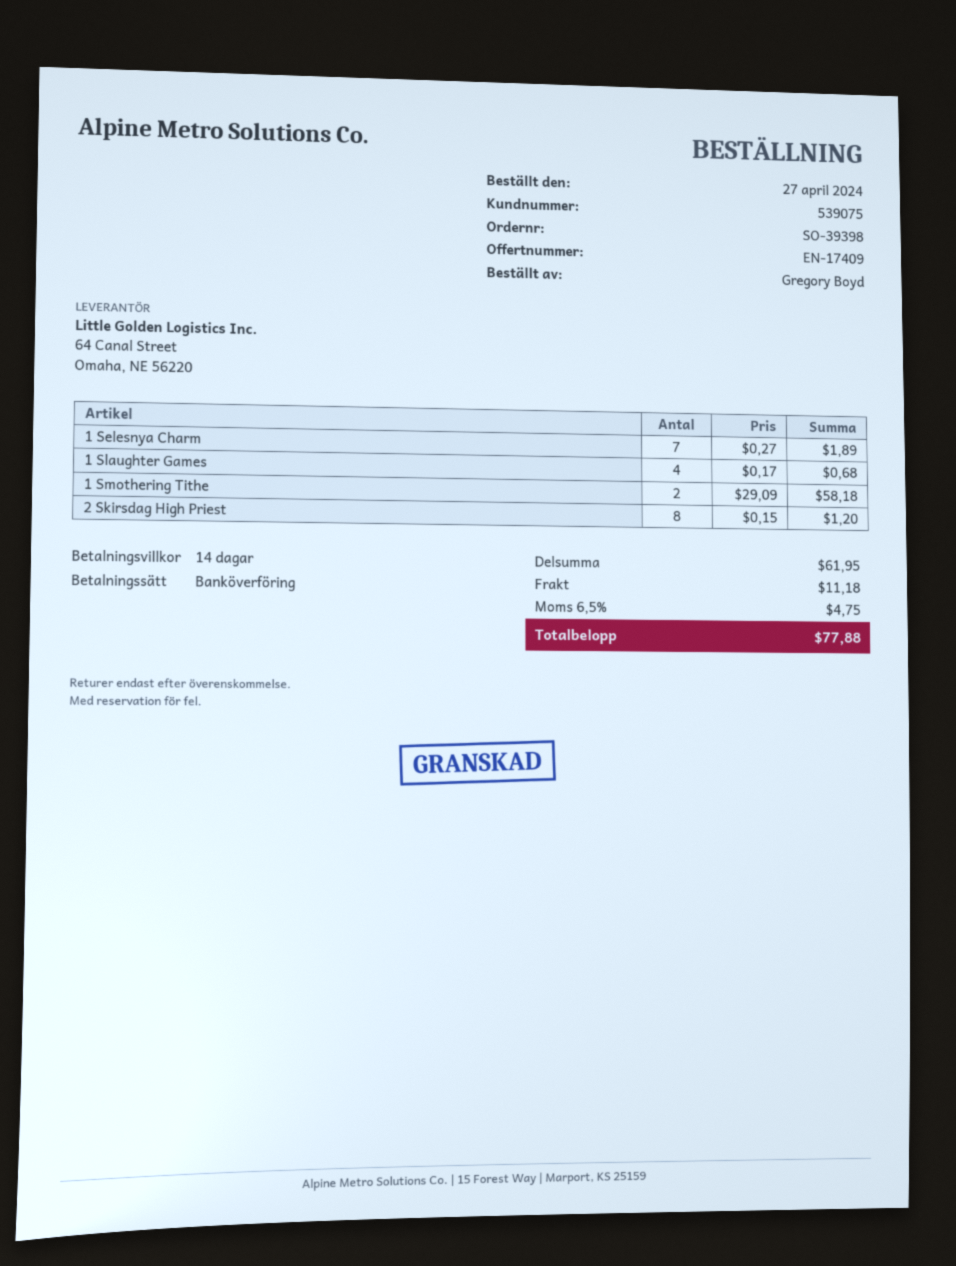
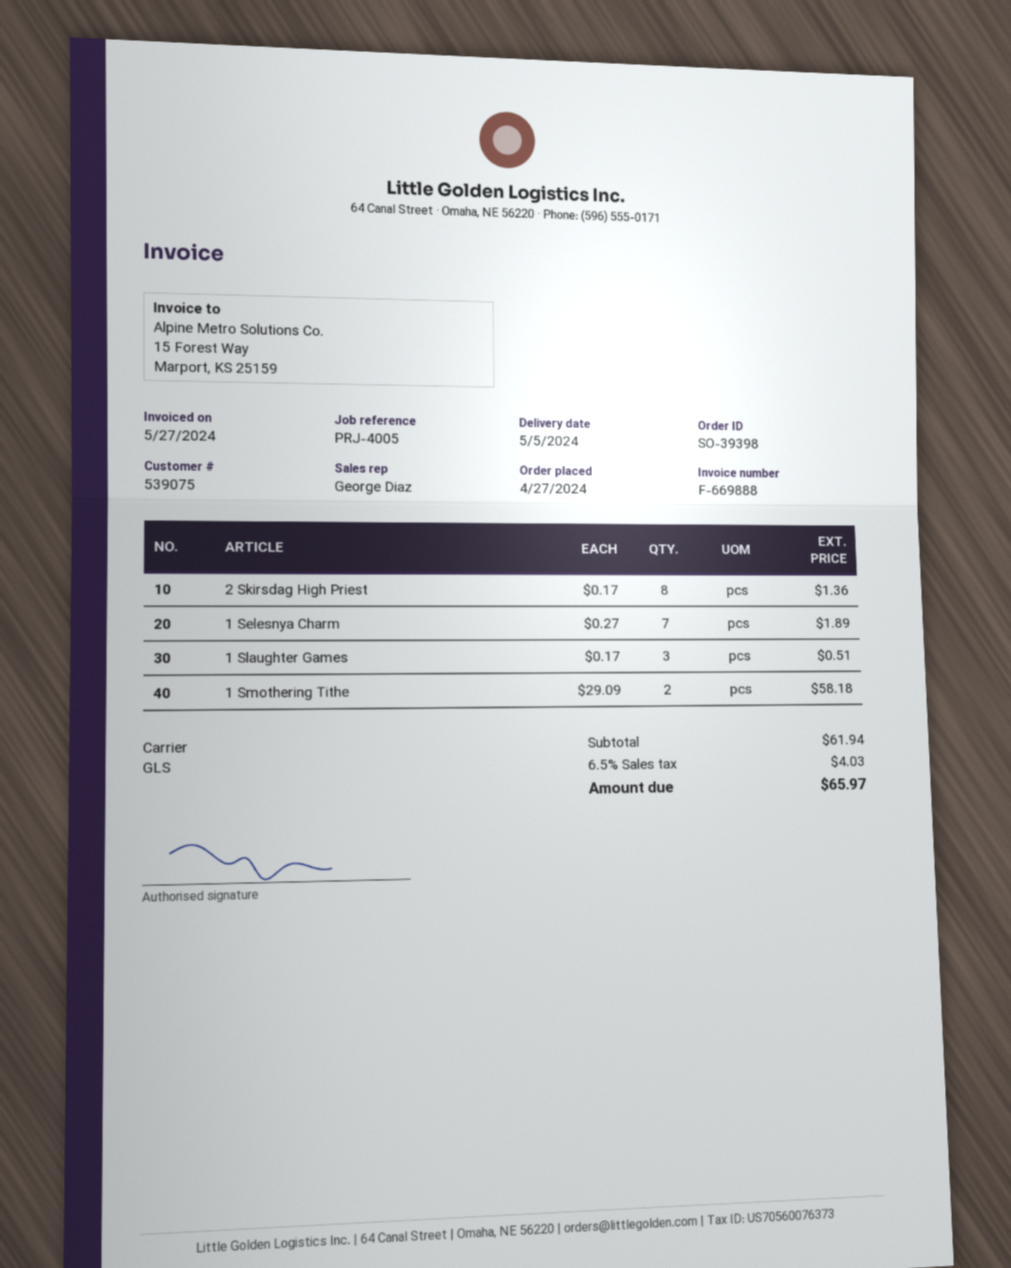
1 Slaughter Games: 4 x 0.17 = 0.68 -> 3 x 0.17 = 0.51
2 Skirsdag High Priest: 8 x 0.15 = 1.20 -> 8 x 0.17 = 1.36
subtotal: 61.95 -> 61.94
shipping: 11.18 -> none
tax: 6.5% = 4.75 -> 6.5% = 4.03
total: 77.88 -> 65.97

